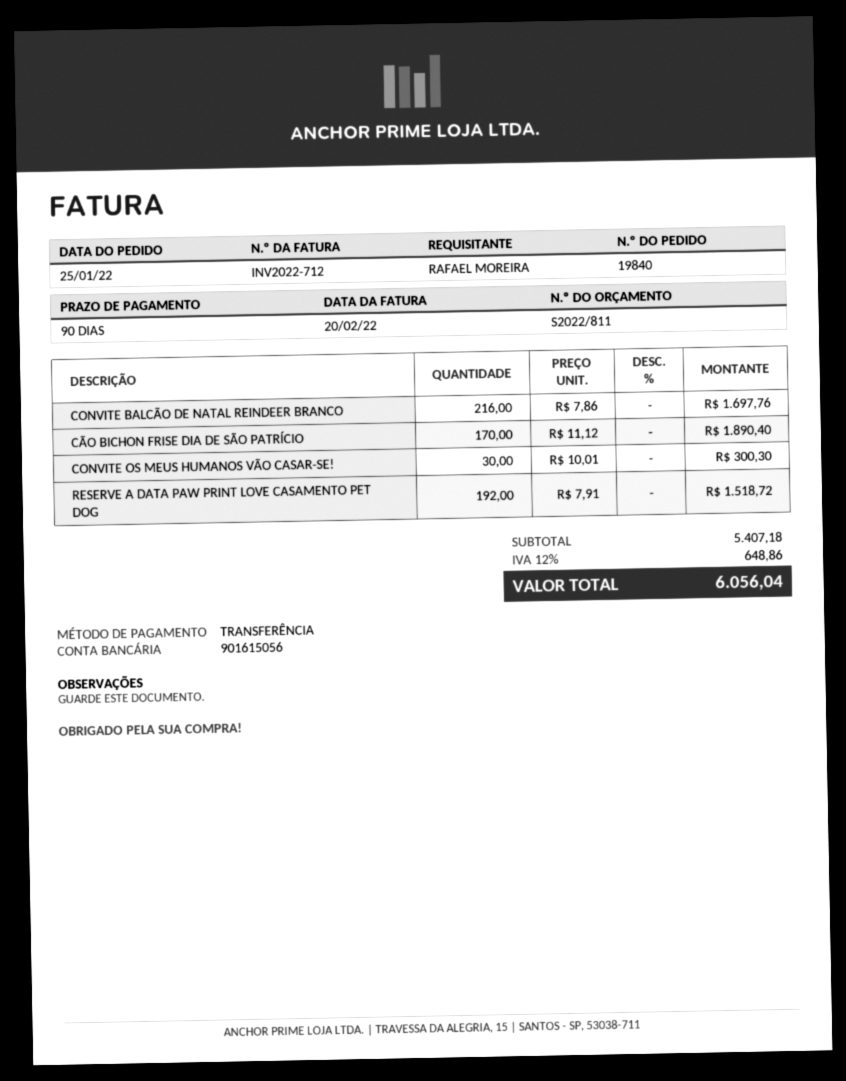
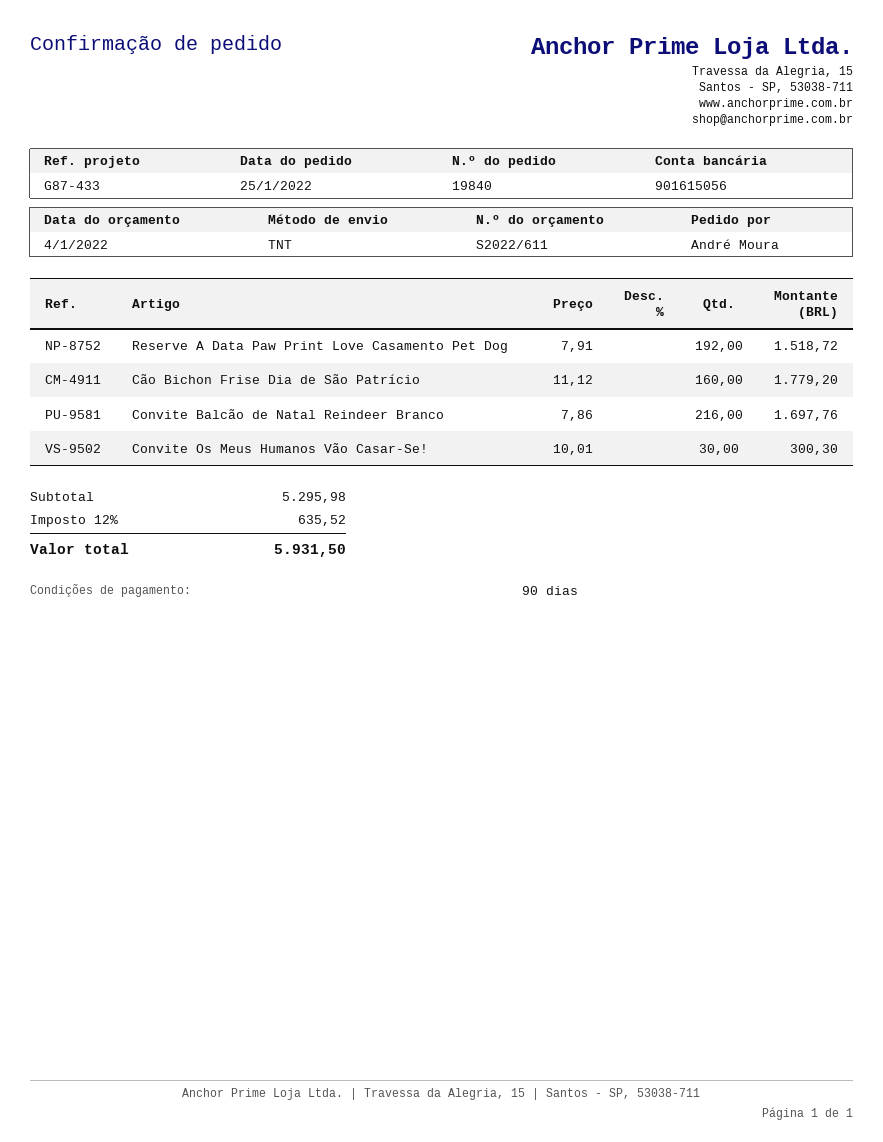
quote number: S2022/811 -> S2022/611
ordered by: RAFAEL MOREIRA -> André Moura
CÃO BICHON FRISE DIA DE SÃO PATRÍCIO: 170 x 11.12 = 1890.40 -> 160 x 11.12 = 1779.20
subtotal: 5407.18 -> 5295.98
tax: 12% = 648.86 -> 12% = 635.52
total: 6056.04 -> 5931.50

